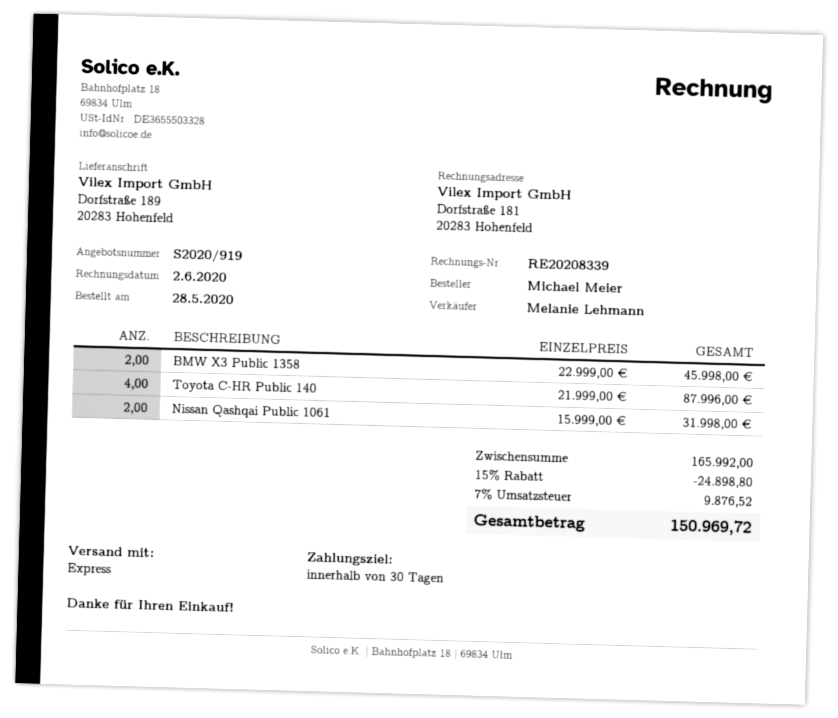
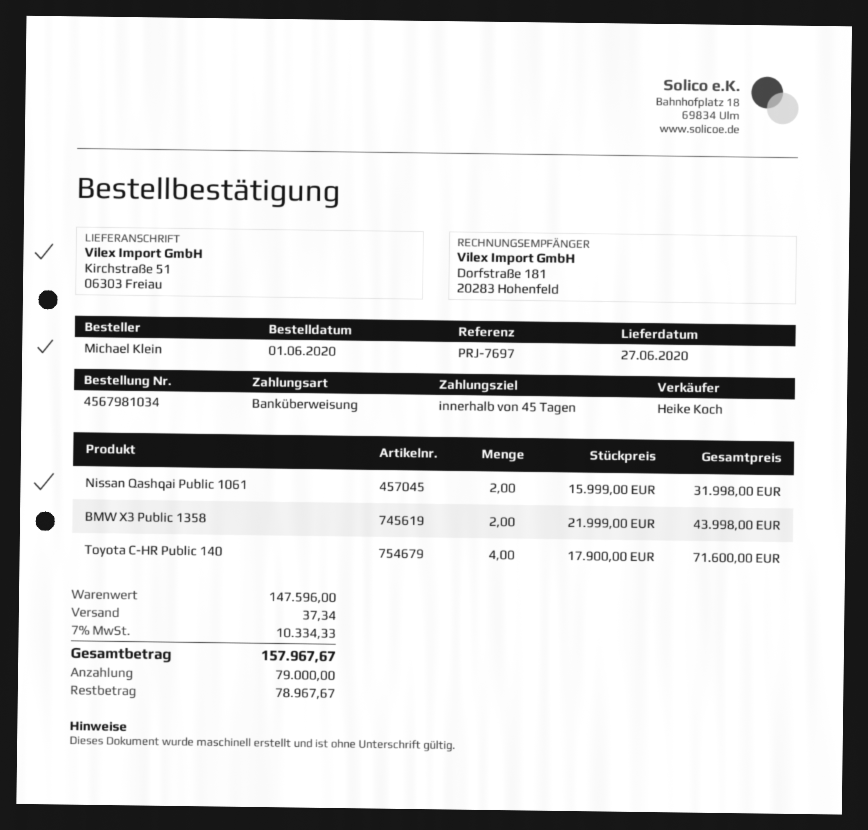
order date: 2020-05-28 -> 2020-06-01
payment terms: 30 days -> 45 days
ordered by: Michael Meier -> Michael Klein
sales rep: Melanie Lehmann -> Heike Koch
ship to: Dorfstraße 189, 20283 Hohenfeld -> Kirchstraße 51, 06303 Freiau
BMW X3 Public 1358: 2 x 22999.00 = 45998.00 -> 2 x 21999.00 = 43998.00
Toyota C-HR Public 140: 4 x 21999.00 = 87996.00 -> 4 x 17900.00 = 71600.00
subtotal: 165992.00 -> 147596.00
discount: 15% = 24898.80 -> none
shipping: none -> 37.34
tax: 7% = 9876.52 -> 7% = 10334.33
total: 150969.72 -> 157967.67

